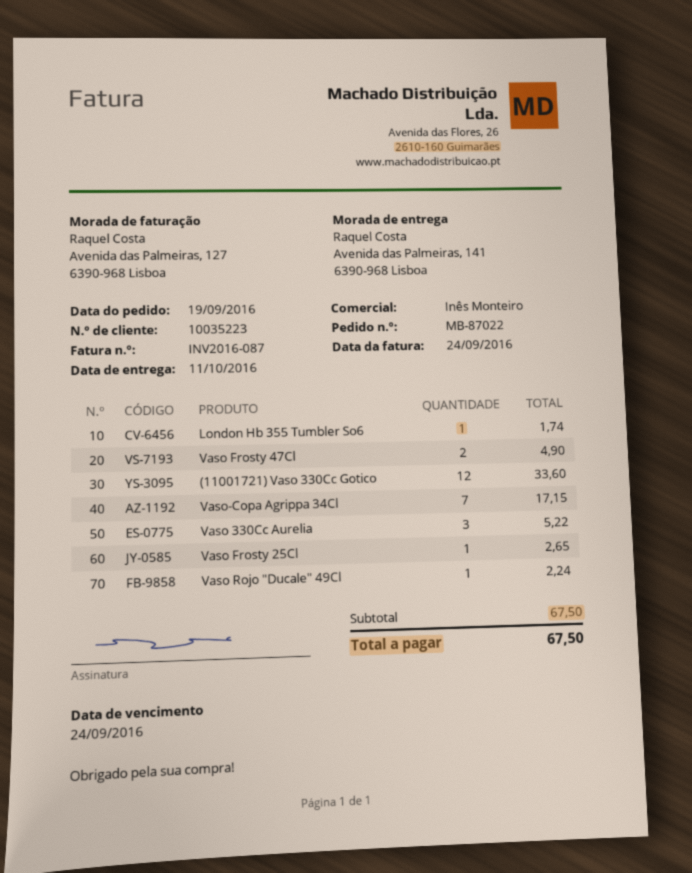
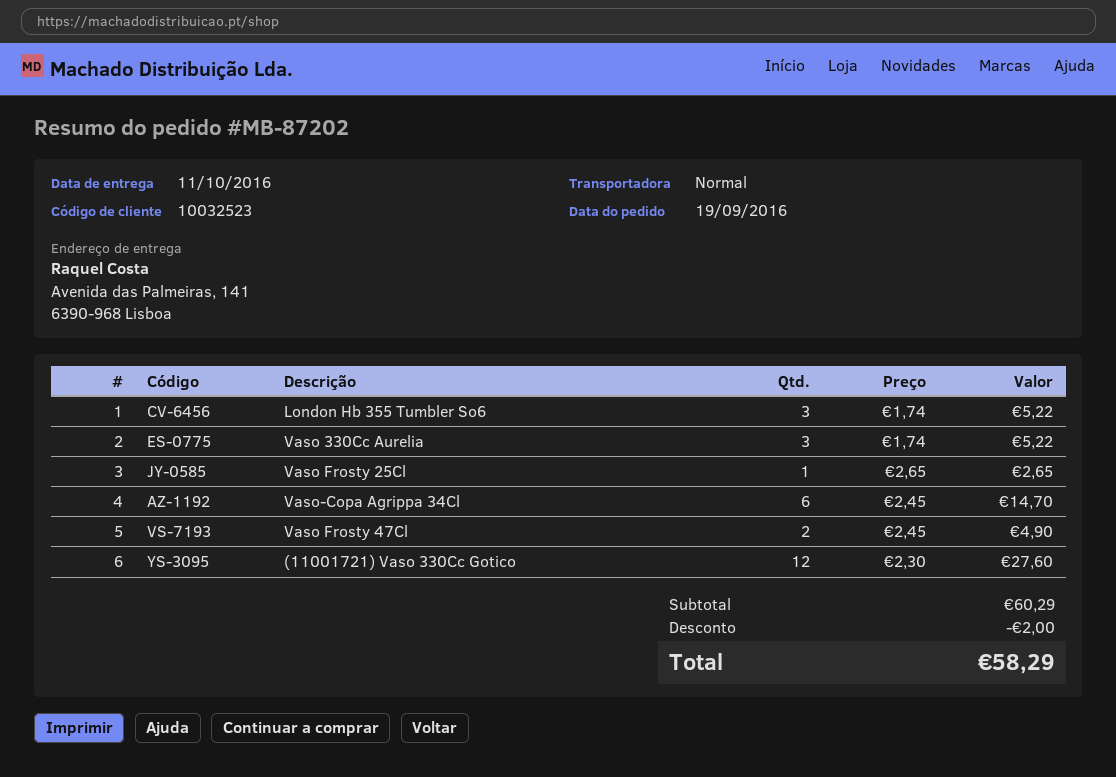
order number: MB-87022 -> MB-87202
customer number: 10035223 -> 10032523
London Hb 355 Tumbler So6: 1 for 1.74 -> 3 for 5.22
(11001721) Vaso 330Cc Gotico: 12 for 33.60 -> 12 for 27.60
Vaso-Copa Agrippa 34Cl: 7 for 17.15 -> 6 for 14.70
Vaso Rojo "Ducale" 49Cl: 1 for 2.24 -> none
subtotal: 67.50 -> 60.29
discount: none -> 2.00
total: 67.50 -> 58.29

